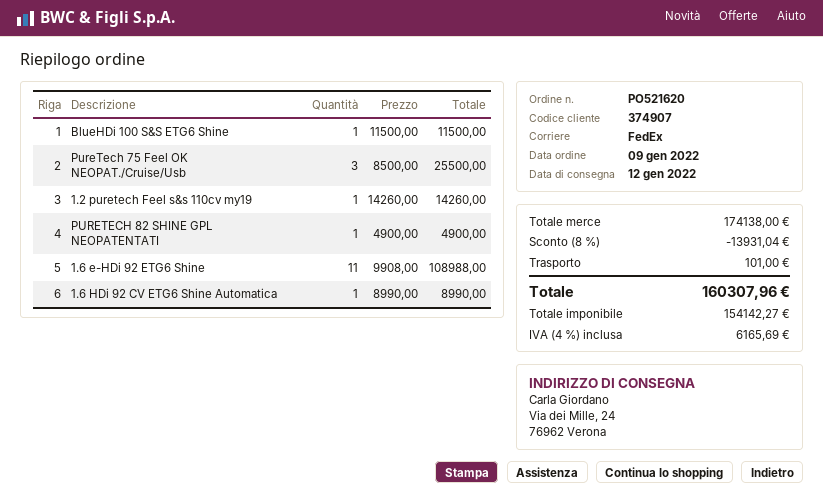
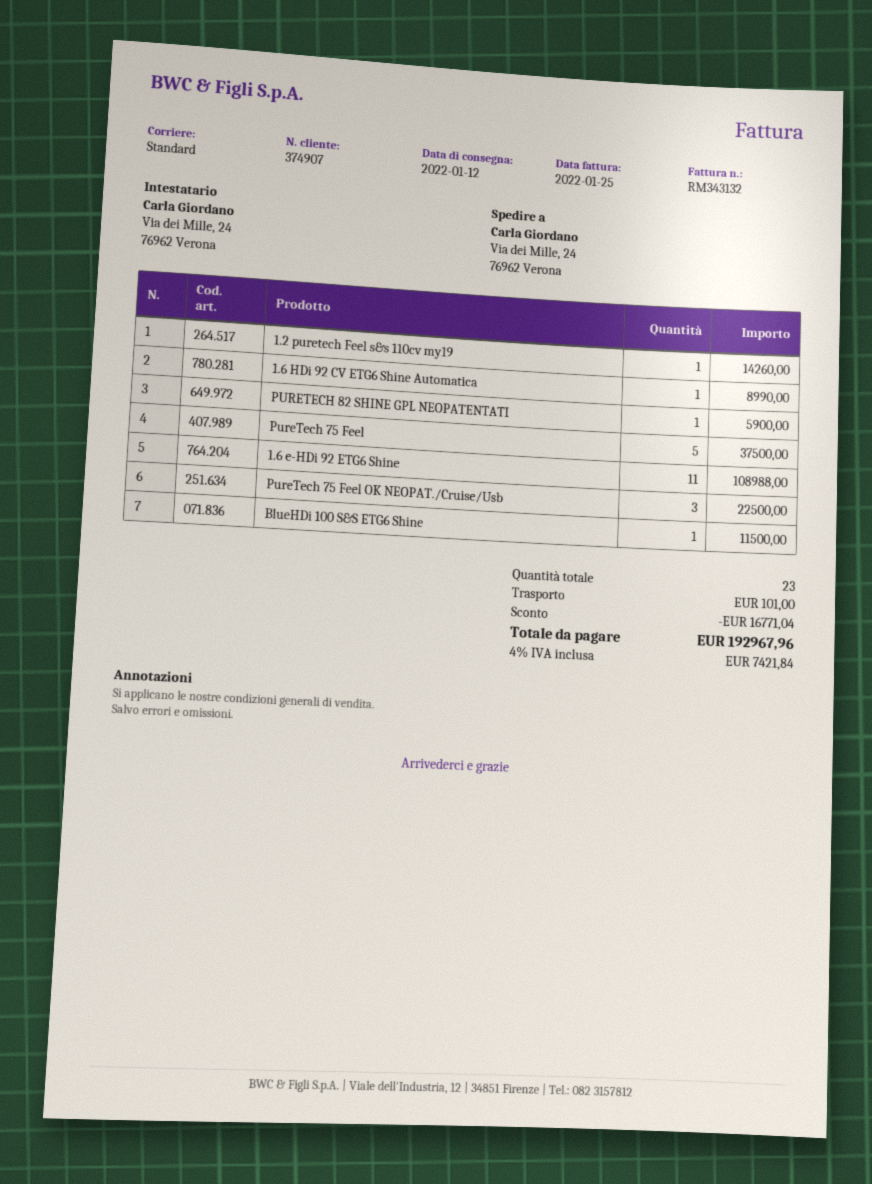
shipping method: FedEx -> standard
PureTech 75 Feel OK NEOPAT./Cruise/Usb: 3 for 25500.00 -> 3 for 22500.00
PURETECH 82 SHINE GPL NEOPATENTATI: 1 for 4900.00 -> 1 for 5900.00
PureTech 75 Feel: none -> 5 for 37500.00
discount: 13931.04 -> 16771.04
tax: 4% = 6165.69 -> 4% = 7421.84
total: 160307.96 -> 192967.96

